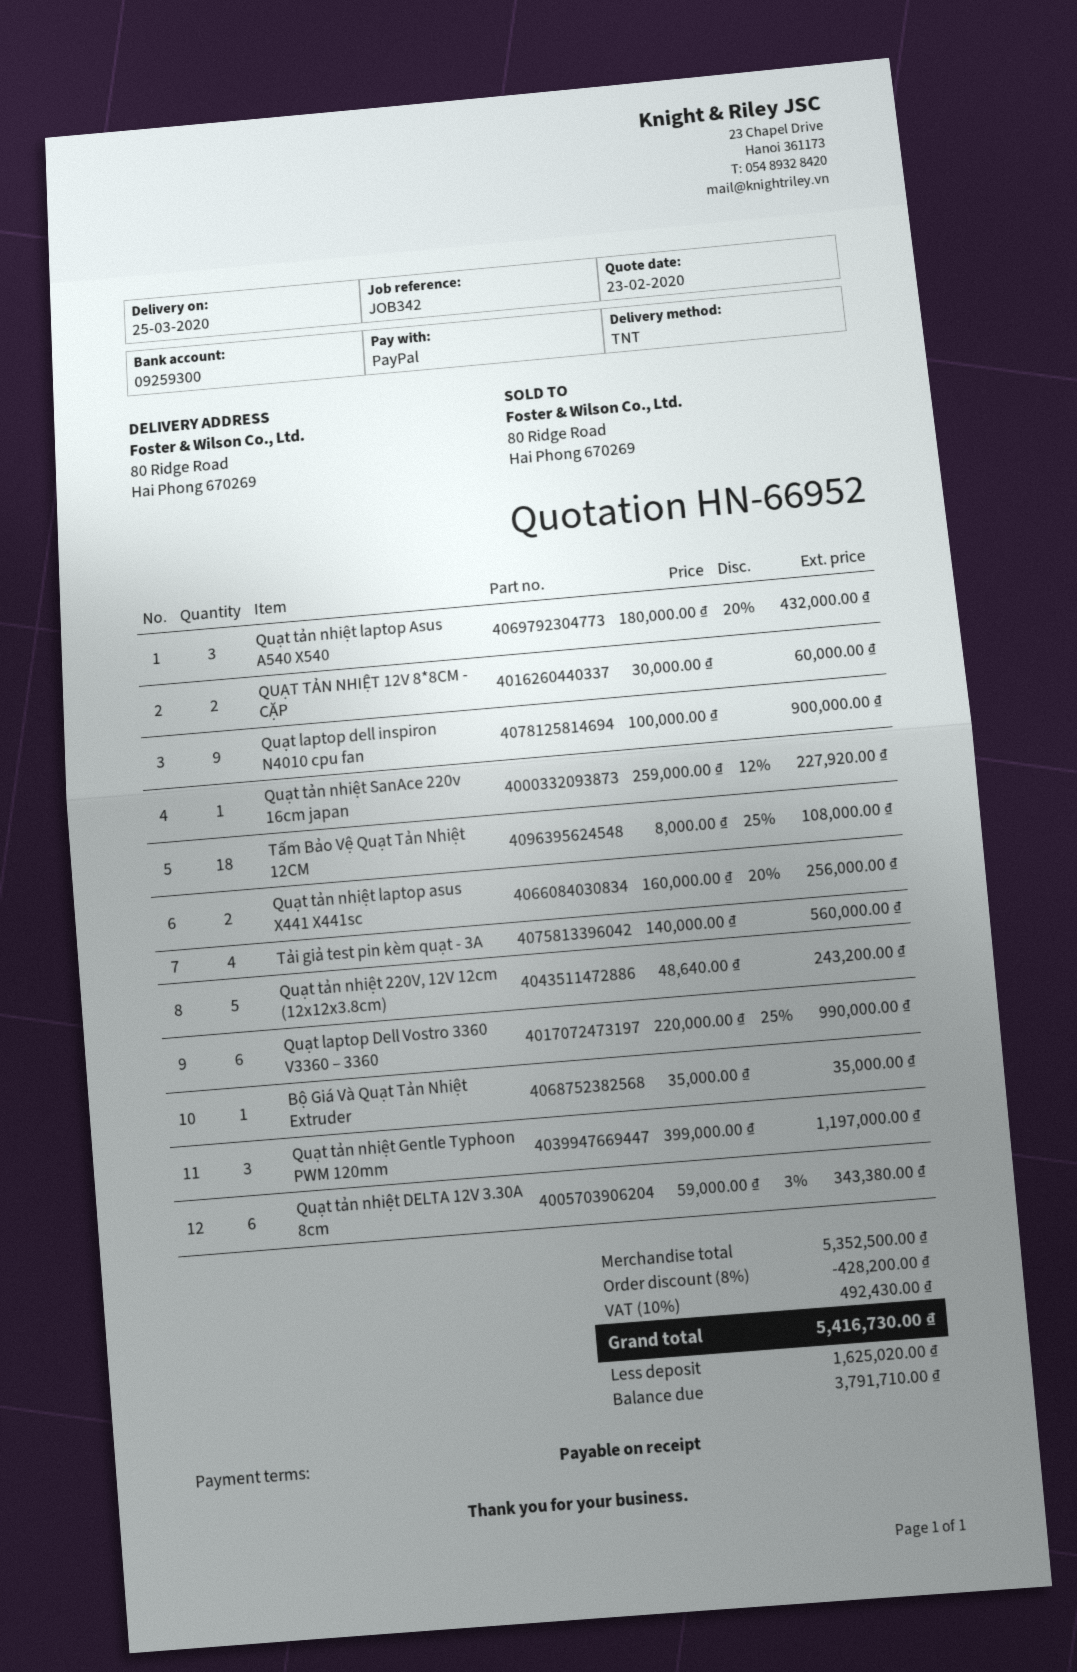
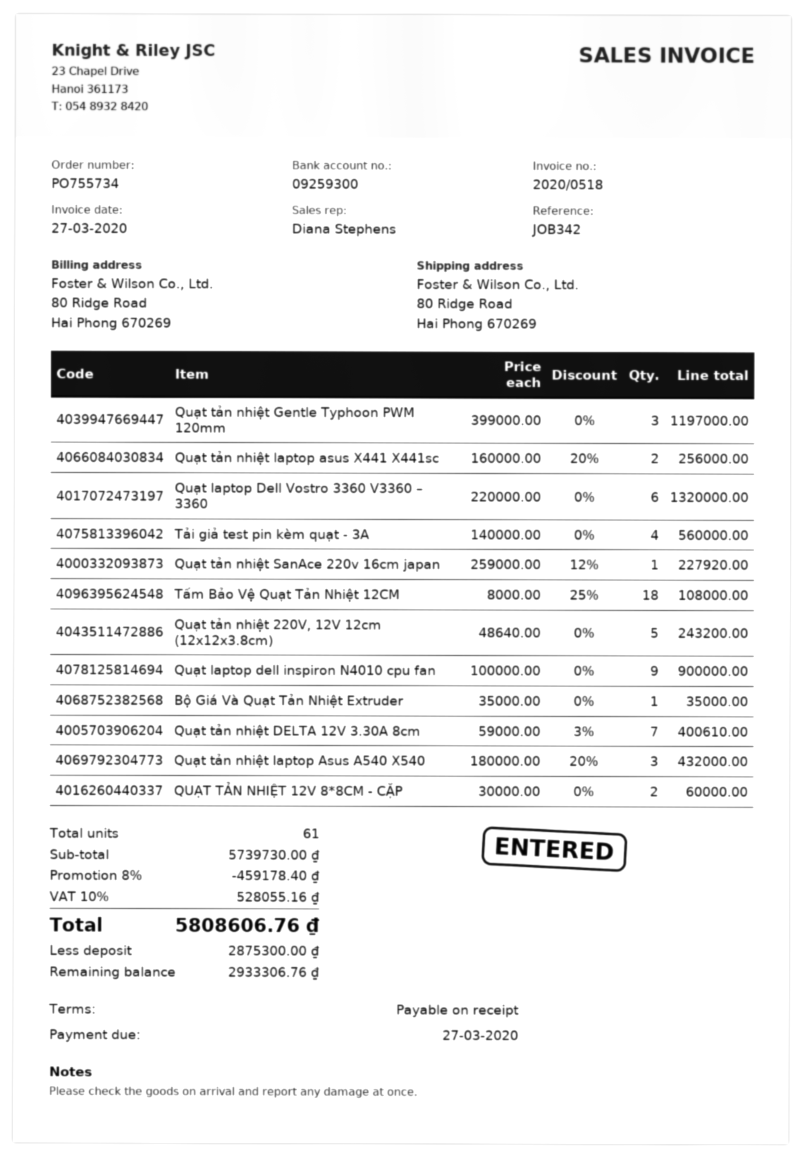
Quạt laptop Dell Vostro 3360 V3360 – 3360: 6 x 220000.00 - 25% = 990000.00 -> 6 x 220000.00 = 1320000.00
Quạt tản nhiệt DELTA 12V 3.30A 8cm: 6 x 59000.00 - 3% = 343380.00 -> 7 x 59000.00 - 3% = 400610.00
subtotal: 5352500.00 -> 5739730.00
discount: 8% = 428200.00 -> 8% = 459178.40
tax: 10% = 492430.00 -> 10% = 528055.16
total: 5416730.00 -> 5808606.76
deposit: 1625020.00 -> 2875300.00
balance: 3791710.00 -> 2933306.76

